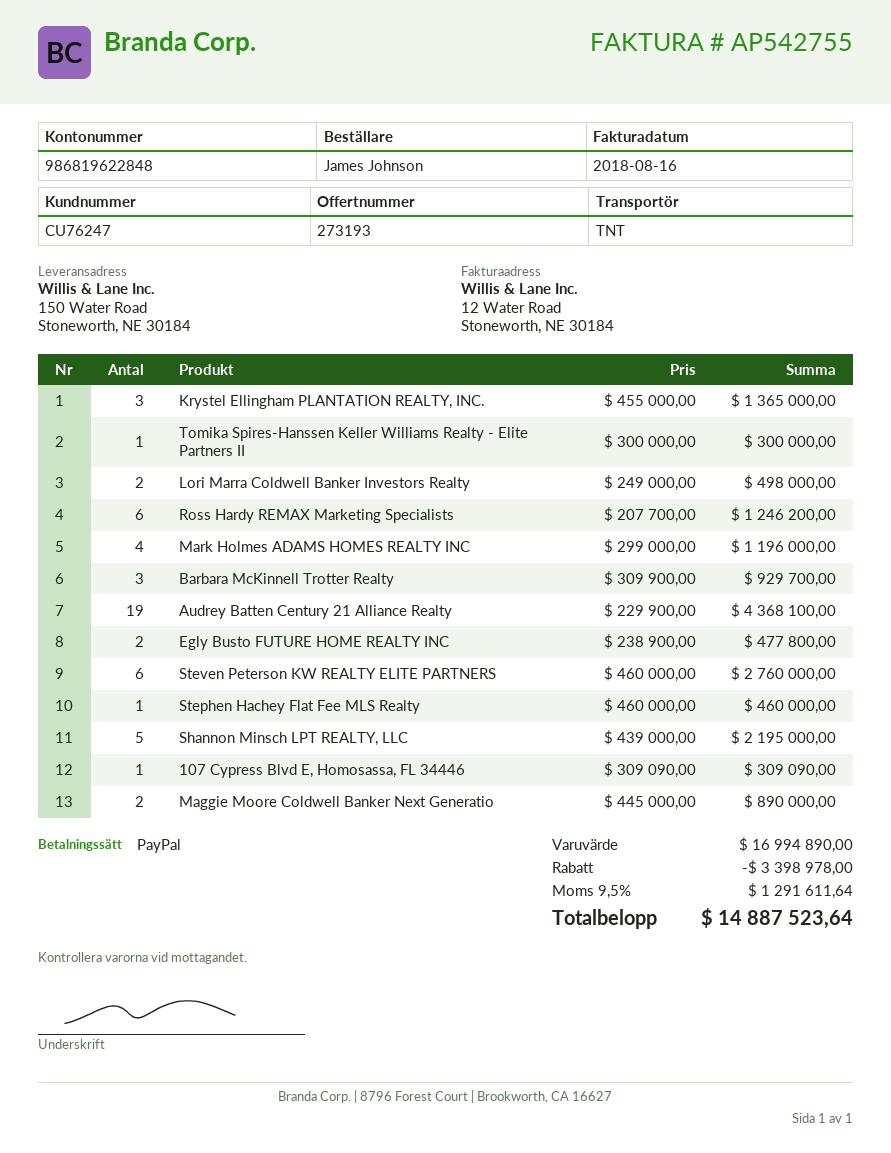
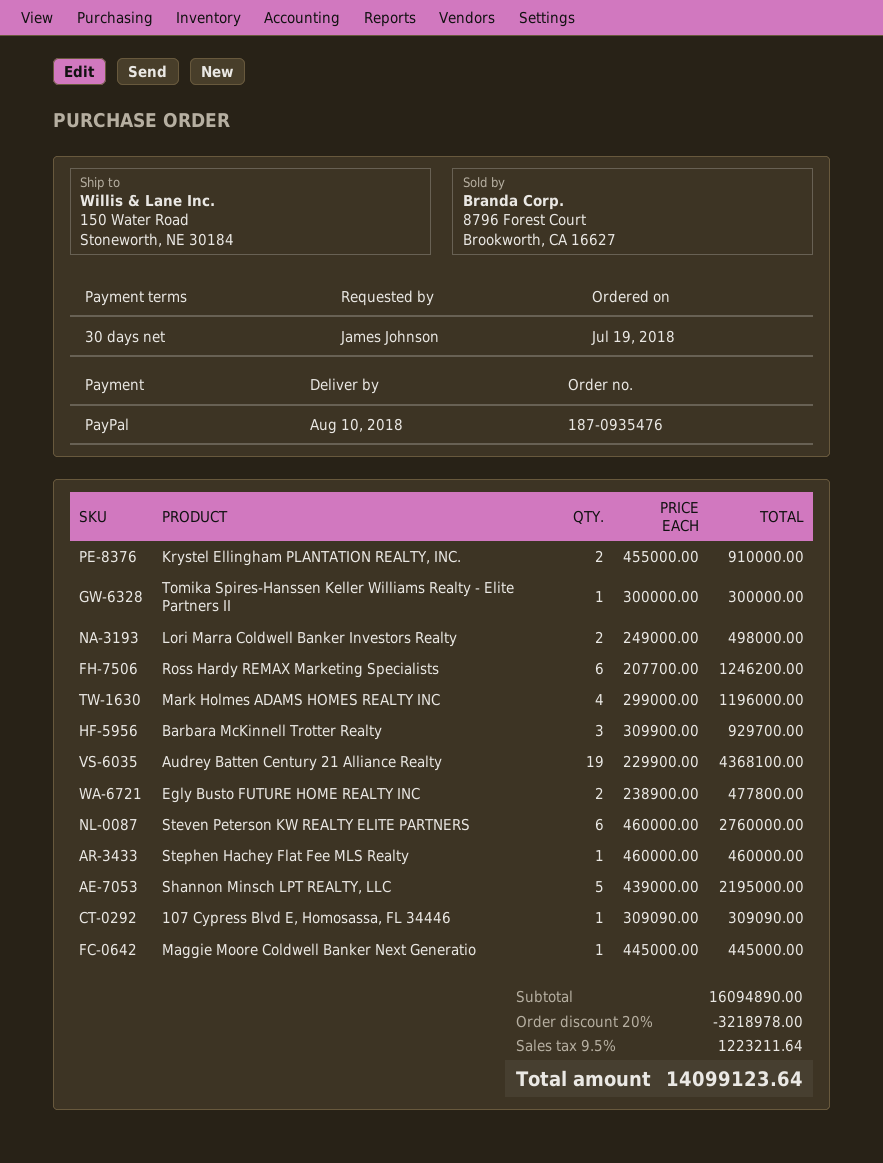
Krystel Ellingham PLANTATION REALTY, INC.: 3 x 455000.00 = 1365000.00 -> 2 x 455000.00 = 910000.00
Maggie Moore Coldwell Banker Next Generatio: 2 x 445000.00 = 890000.00 -> 1 x 445000.00 = 445000.00
subtotal: 16994890.00 -> 16094890.00
discount: 3398978.00 -> 3218978.00
tax: 9.5% = 1291611.64 -> 9.5% = 1223211.64
total: 14887523.64 -> 14099123.64

